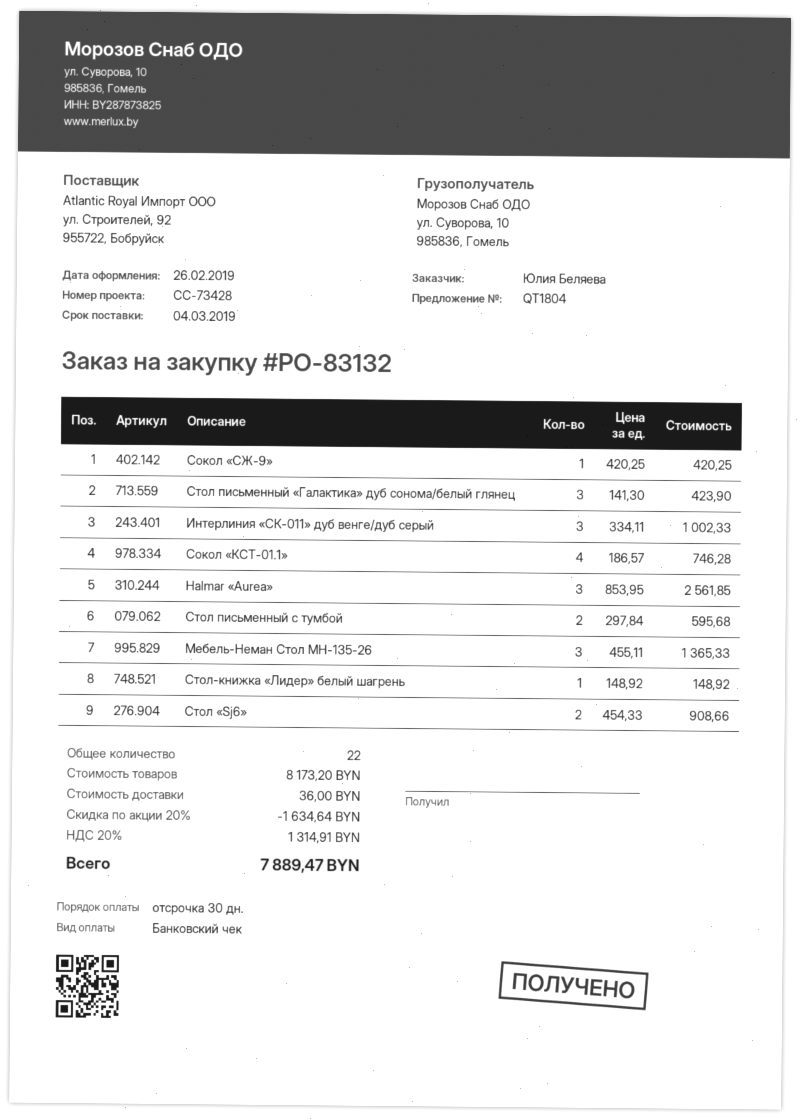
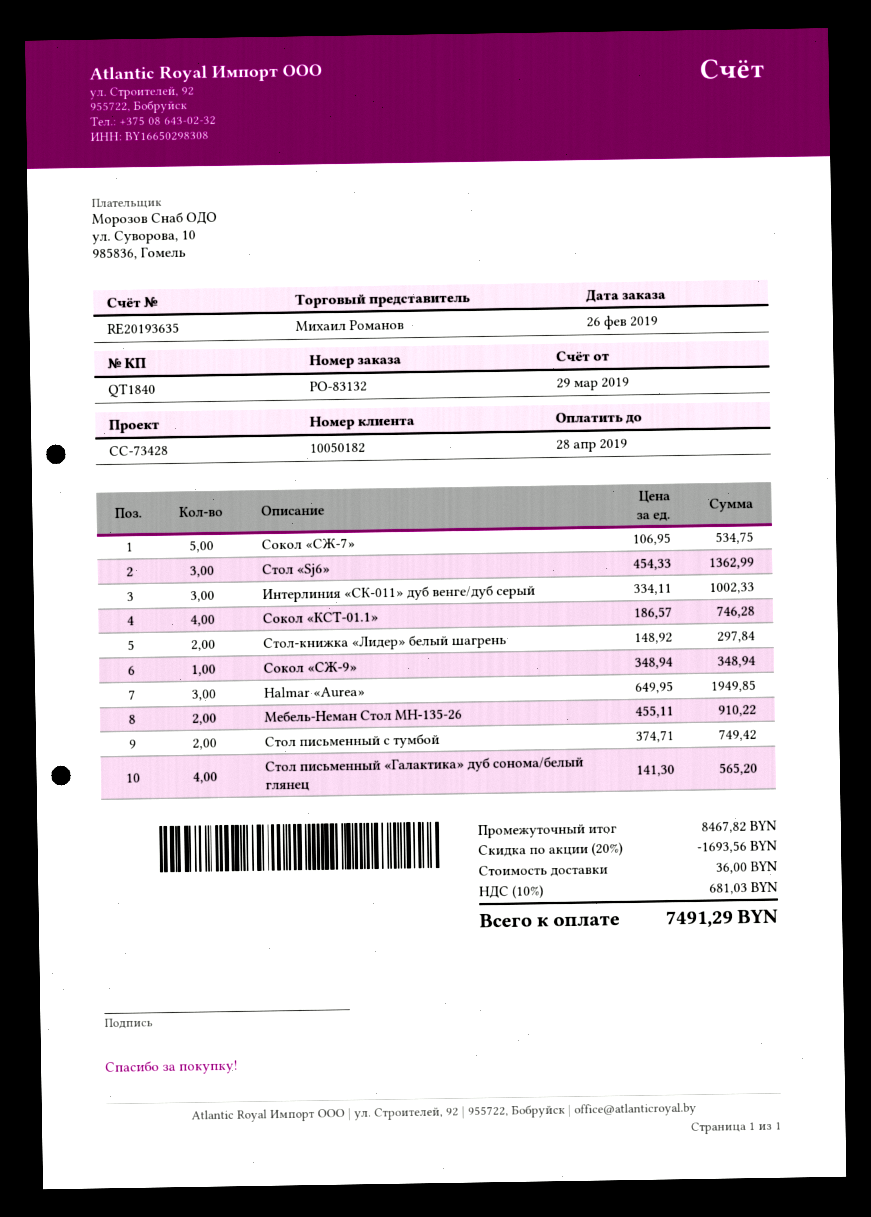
quote number: QT1804 -> QT1840
Сокол «СЖ-9»: 1 x 420.25 = 420.25 -> 1 x 348.94 = 348.94
Стол письменный «Галактика» дуб сонома/белый глянец: 3 x 141.30 = 423.90 -> 4 x 141.30 = 565.20
Halmar «Aurea»: 3 x 853.95 = 2561.85 -> 3 x 649.95 = 1949.85
Стол письменный с тумбой: 2 x 297.84 = 595.68 -> 2 x 374.71 = 749.42
Мебель-Неман Стол МН-135-26: 3 x 455.11 = 1365.33 -> 2 x 455.11 = 910.22
Стол-книжка «Лидер» белый шагрень: 1 x 148.92 = 148.92 -> 2 x 148.92 = 297.84
Стол «Sj6»: 2 x 454.33 = 908.66 -> 3 x 454.33 = 1362.99
Сокол «СЖ-7»: none -> 5 x 106.95 = 534.75
subtotal: 8173.20 -> 8467.82
discount: 20% = 1634.64 -> 20% = 1693.56
tax: 20% = 1314.91 -> 10% = 681.03
total: 7889.47 -> 7491.29

